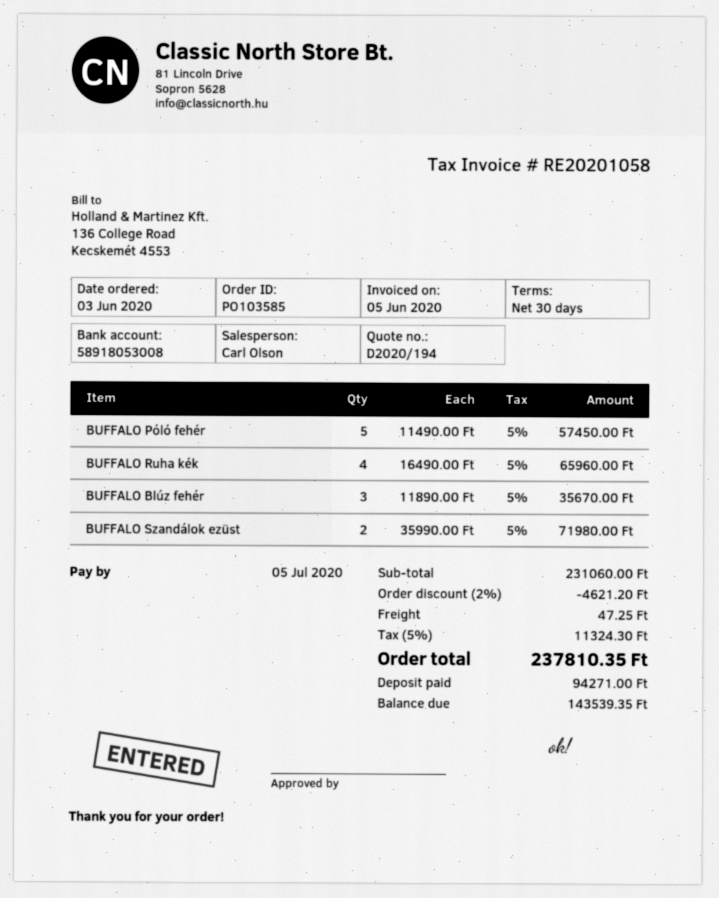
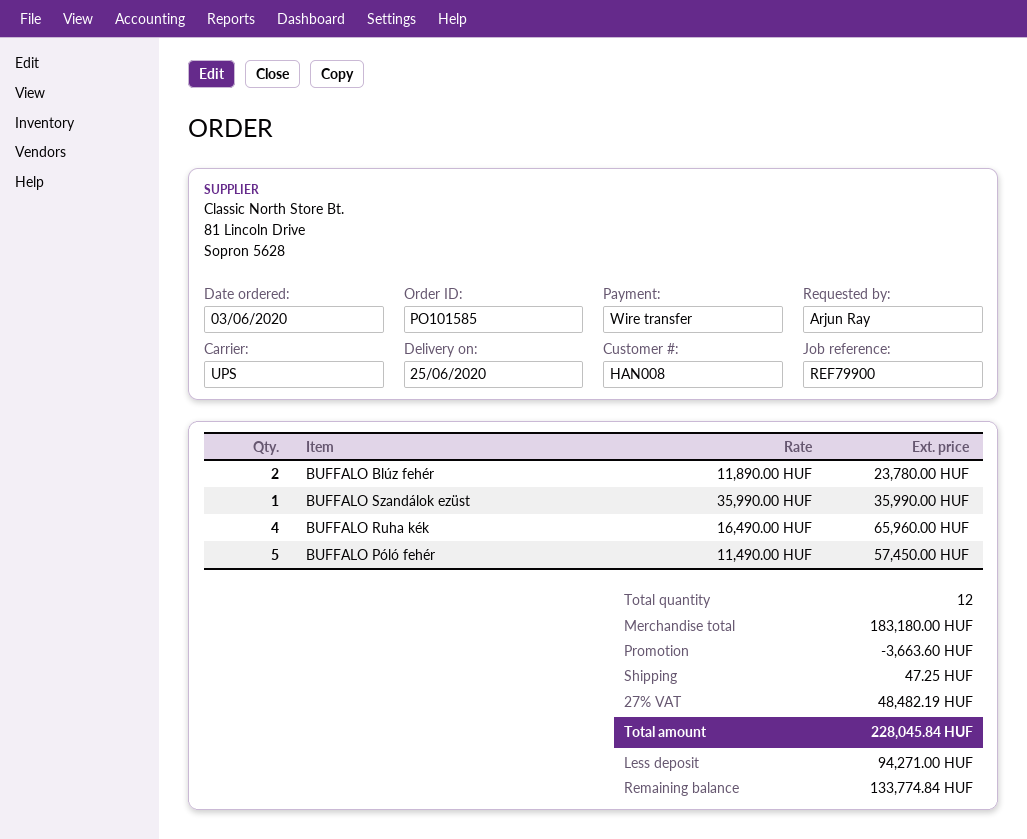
order number: PO103585 -> PO101585
BUFFALO Blúz fehér: 3 x 11890.00 = 35670.00 -> 2 x 11890.00 = 23780.00
BUFFALO Szandálok ezüst: 2 x 35990.00 = 71980.00 -> 1 x 35990.00 = 35990.00
subtotal: 231060.00 -> 183180.00
discount: 4621.20 -> 3663.60
tax: 5% = 11324.30 -> 27% = 48482.19
total: 237810.35 -> 228045.84
balance: 143539.35 -> 133774.84

